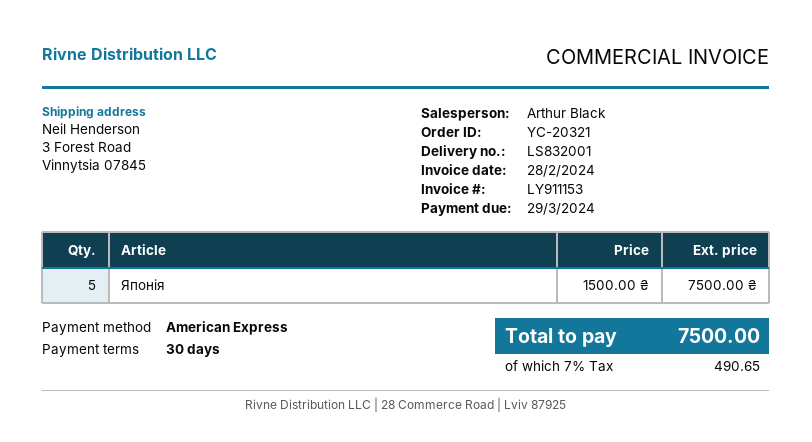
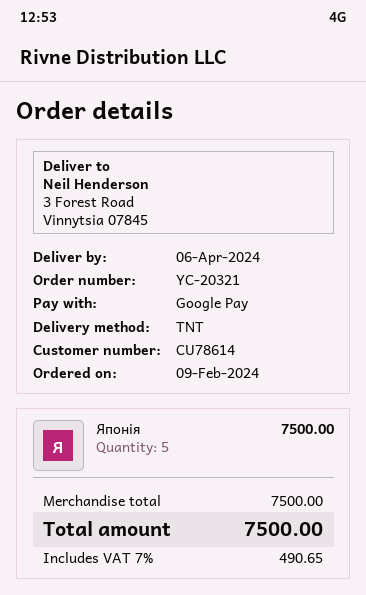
payment method: American Express -> Google Pay

